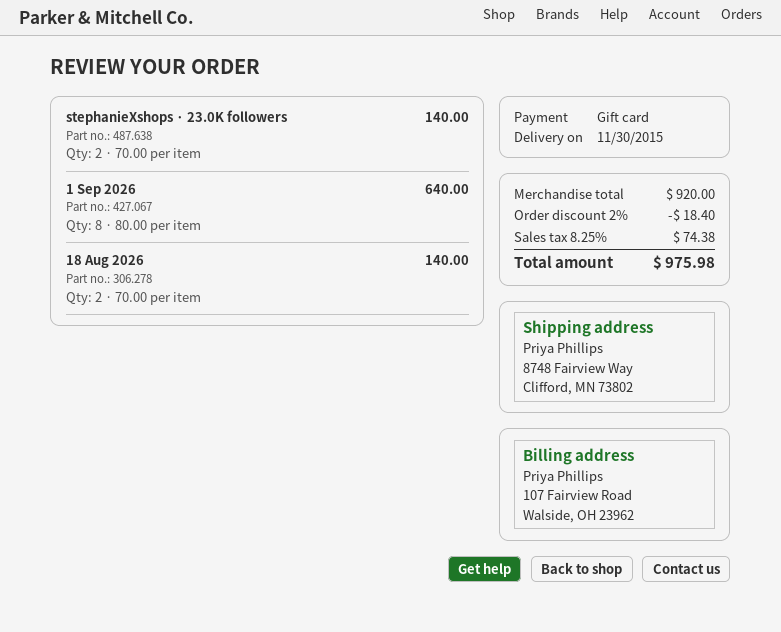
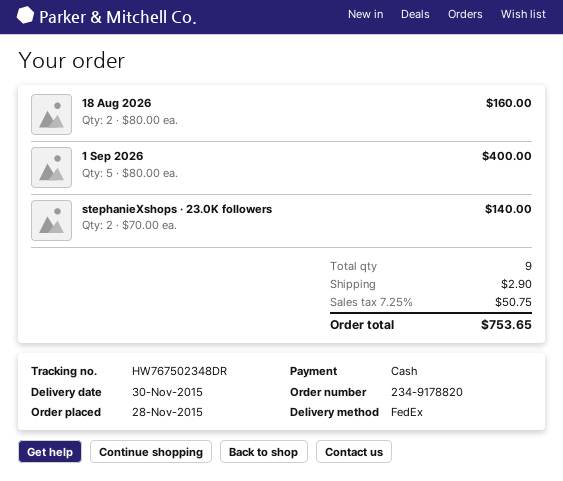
payment method: gift card -> cash
1 Sep 2026: 8 x 80.00 = 640.00 -> 5 x 80.00 = 400.00
18 Aug 2026: 2 x 70.00 = 140.00 -> 2 x 80.00 = 160.00
discount: 2% = 18.40 -> none
shipping: none -> 2.90
tax: 8.25% = 74.38 -> 7.25% = 50.75
total: 975.98 -> 753.65

